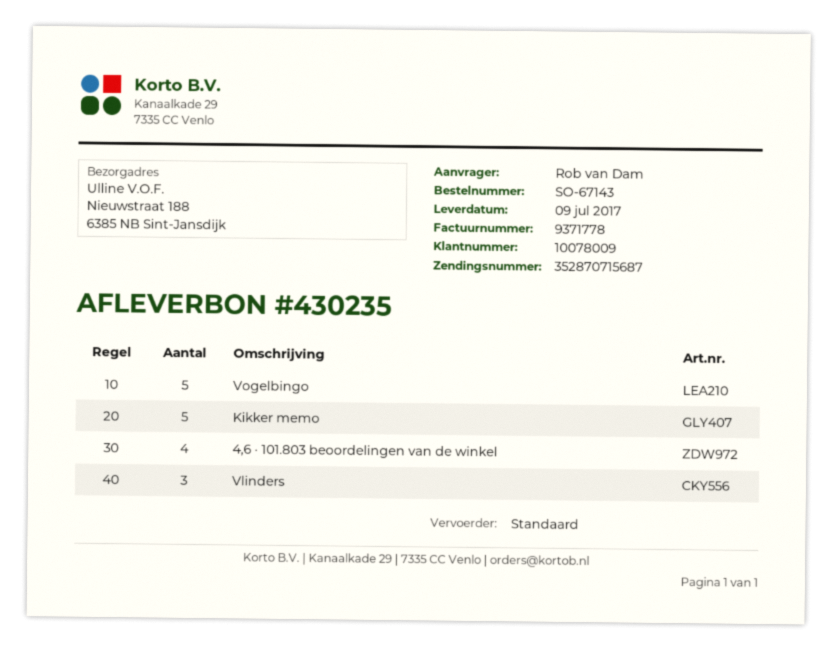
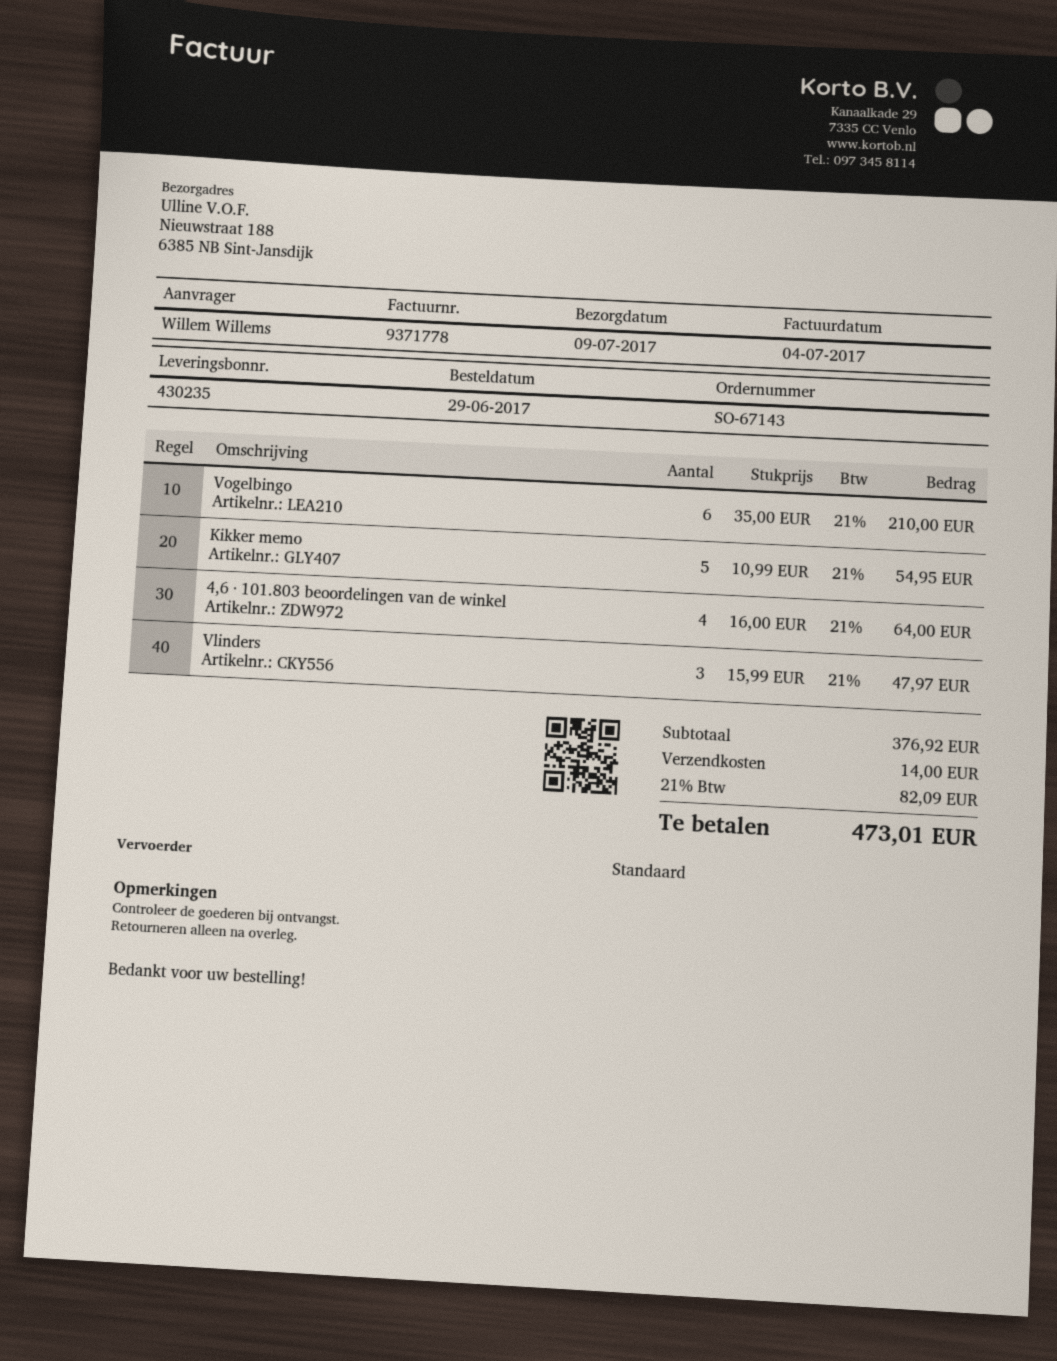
ordered by: Rob van Dam -> Willem Willems
Vogelbingo: 5 -> 6

